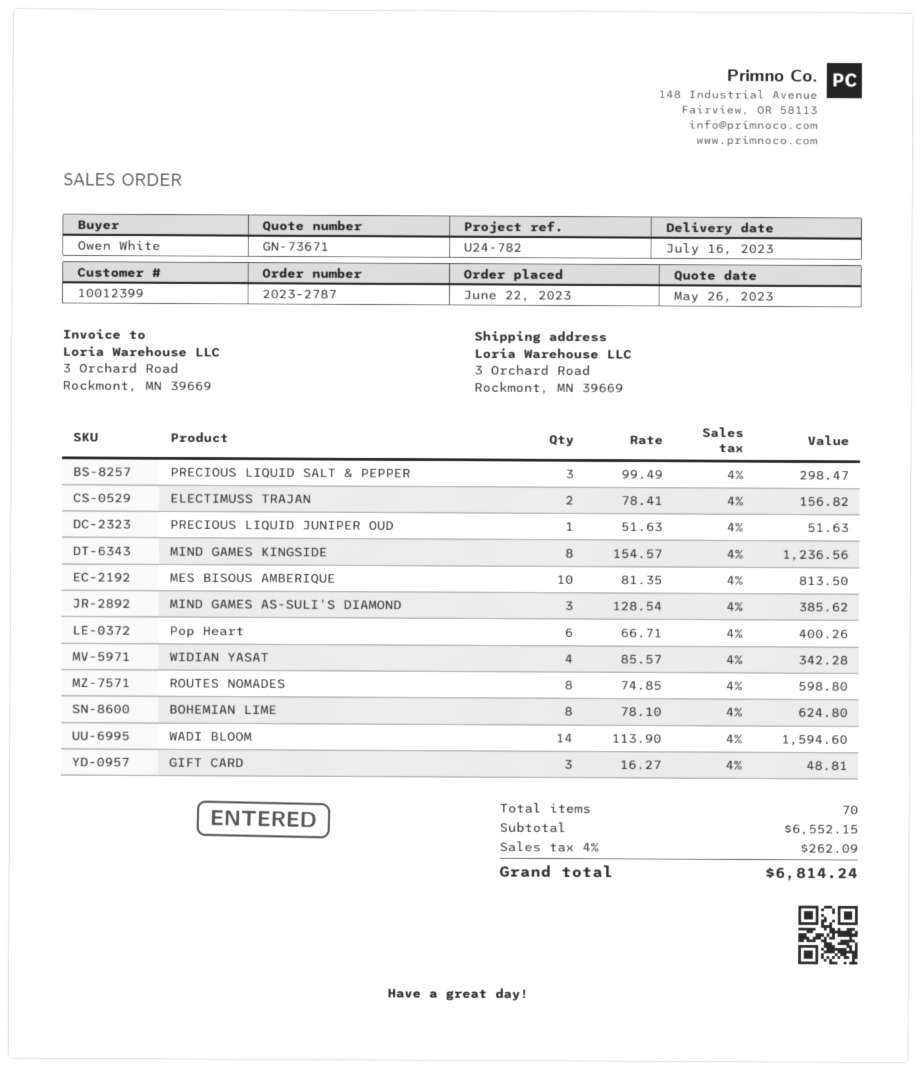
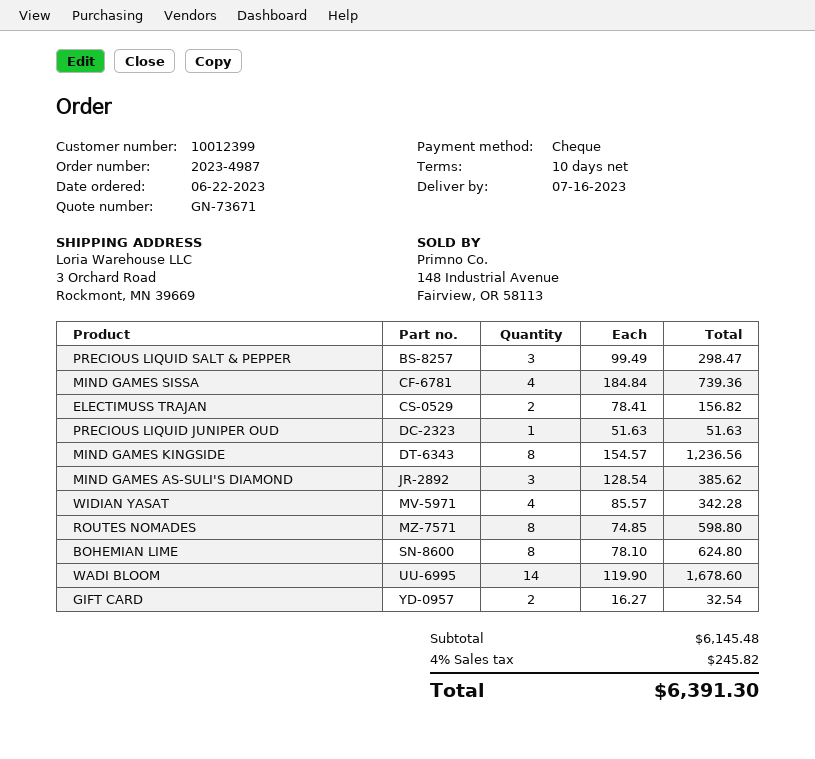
order number: 2023-2787 -> 2023-4987
MES BISOUS AMBERIQUE: 10 x 81.35 = 813.50 -> none
Pop Heart: 6 x 66.71 = 400.26 -> none
WADI BLOOM: 14 x 113.90 = 1594.60 -> 14 x 119.90 = 1678.60
GIFT CARD: 3 x 16.27 = 48.81 -> 2 x 16.27 = 32.54
MIND GAMES SISSA: none -> 4 x 184.84 = 739.36
subtotal: 6552.15 -> 6145.48
tax: 4% = 262.09 -> 4% = 245.82
total: 6814.24 -> 6391.30

